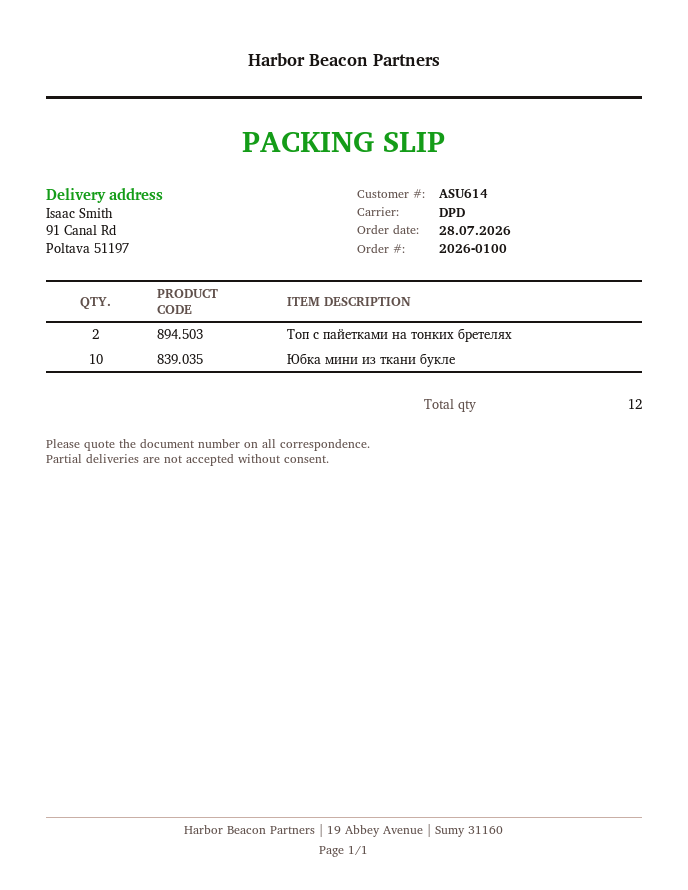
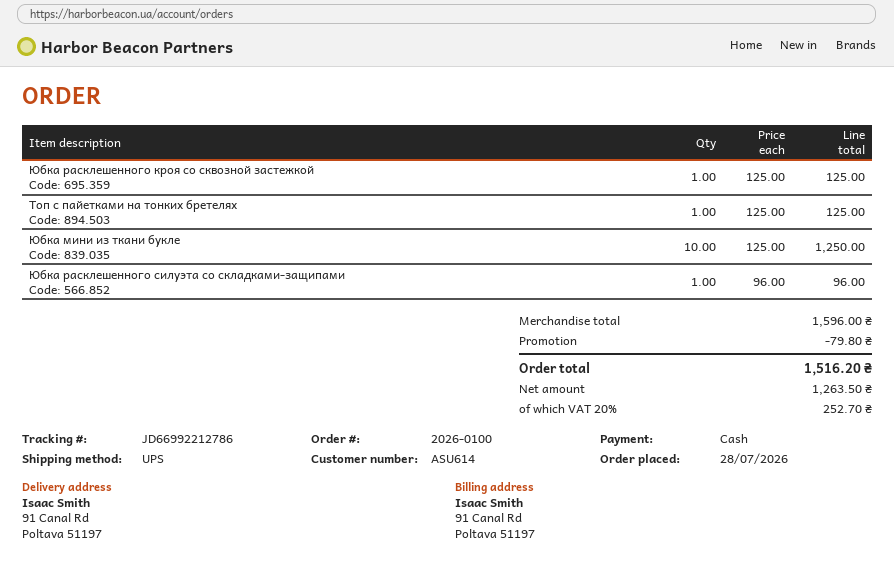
shipping method: DPD -> UPS
Топ с пайетками на тонких бретелях: 2 -> 1
Юбка расклешенного кроя со сквозной застежкой: none -> 1
Юбка расклешенного силуэта со складками-защипами: none -> 1

